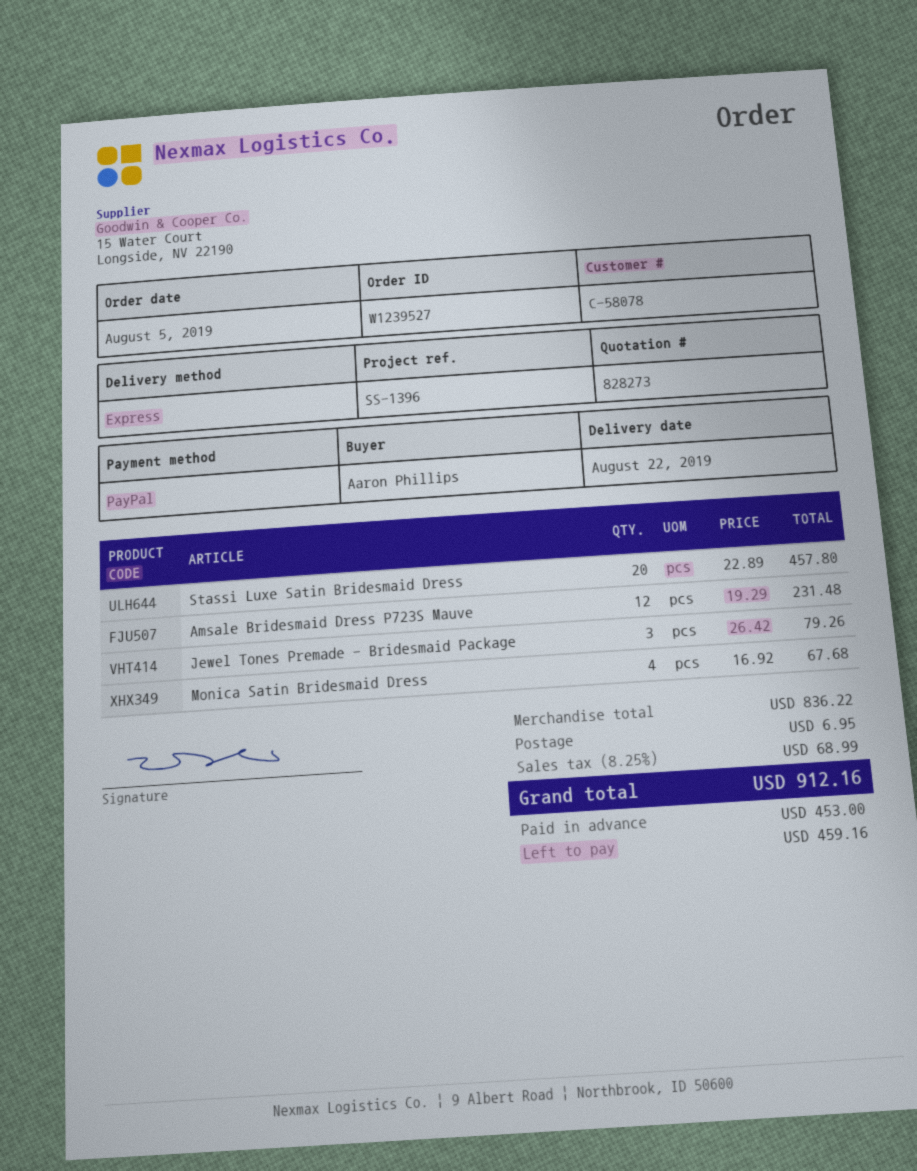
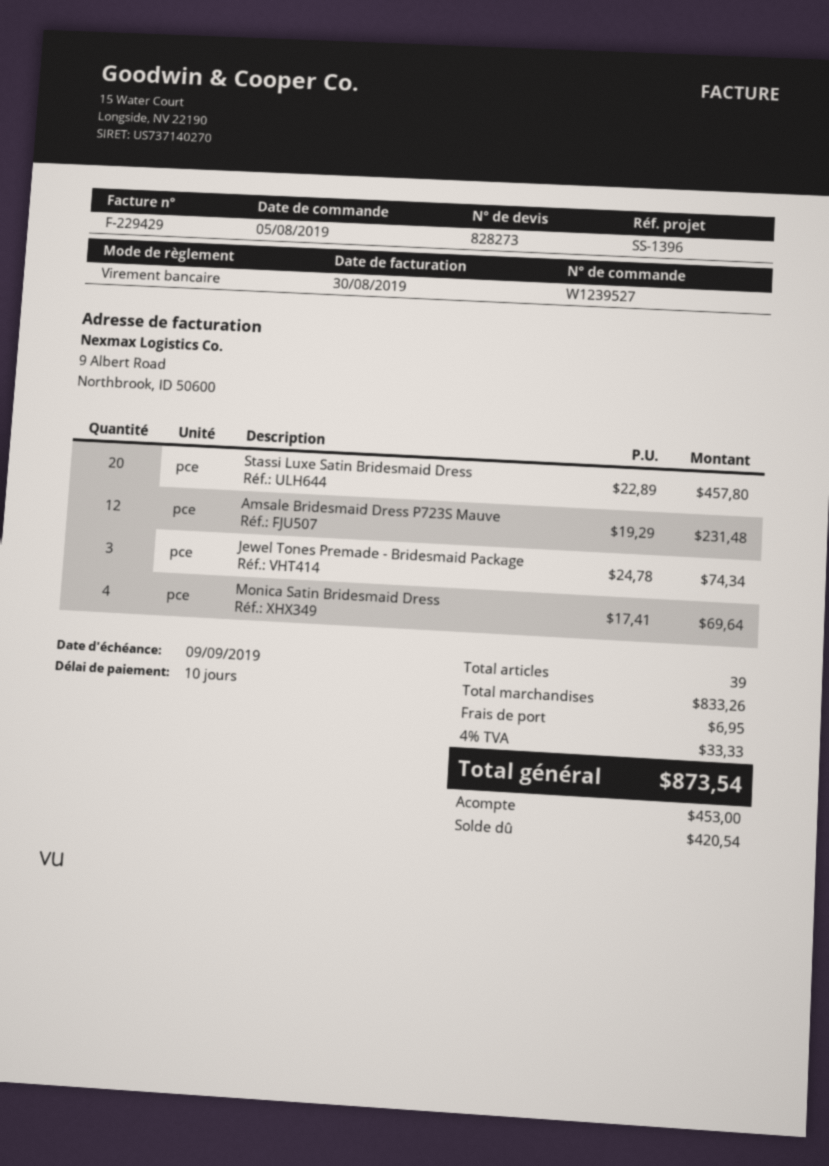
payment method: PayPal -> bank transfer
Jewel Tones Premade - Bridesmaid Package: 3 x 26.42 = 79.26 -> 3 x 24.78 = 74.34
Monica Satin Bridesmaid Dress: 4 x 16.92 = 67.68 -> 4 x 17.41 = 69.64
subtotal: 836.22 -> 833.26
tax: 8.25% = 68.99 -> 4% = 33.33
total: 912.16 -> 873.54
balance: 459.16 -> 420.54

